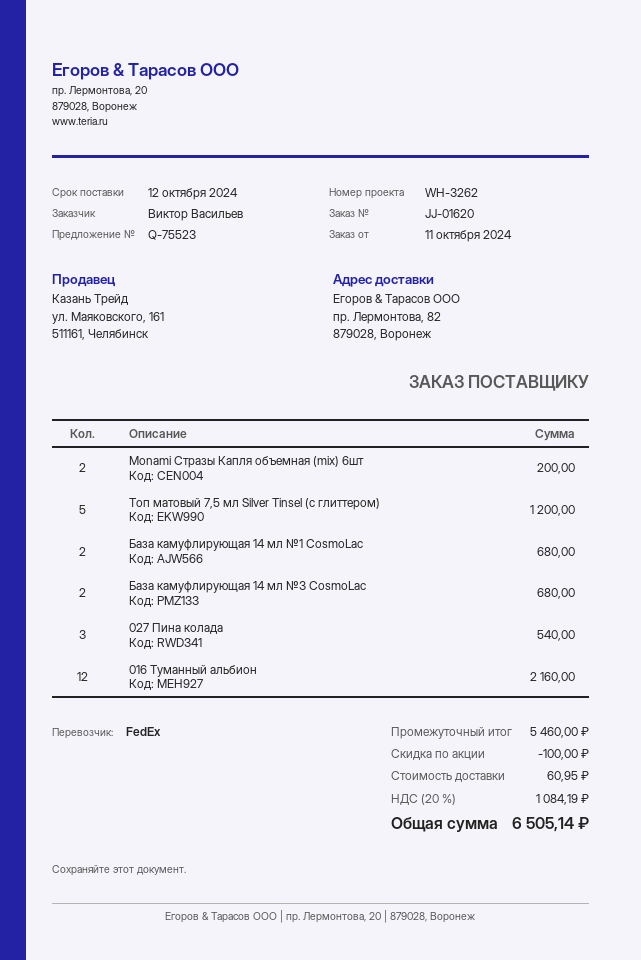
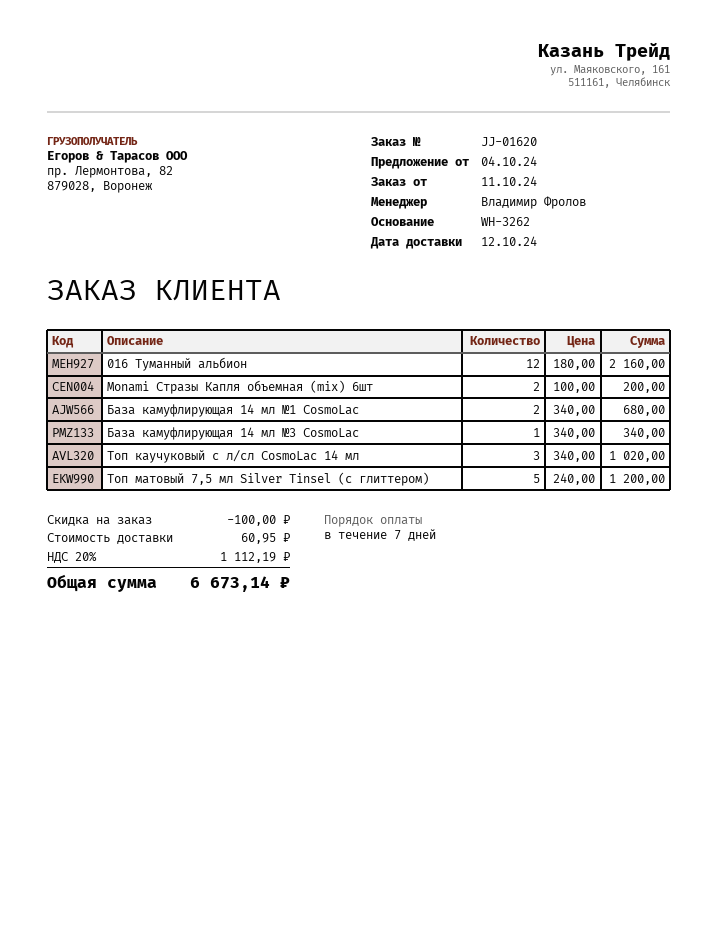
База камуфлирующая 14 мл №3 CosmoLac: 2 for 680.00 -> 1 for 340.00
027 Пина колада: 3 for 540.00 -> none
Топ каучуковый с л/сл CosmoLac 14 мл: none -> 3 for 1020.00
tax: 20% = 1084.19 -> 20% = 1112.19
total: 6505.14 -> 6673.14

